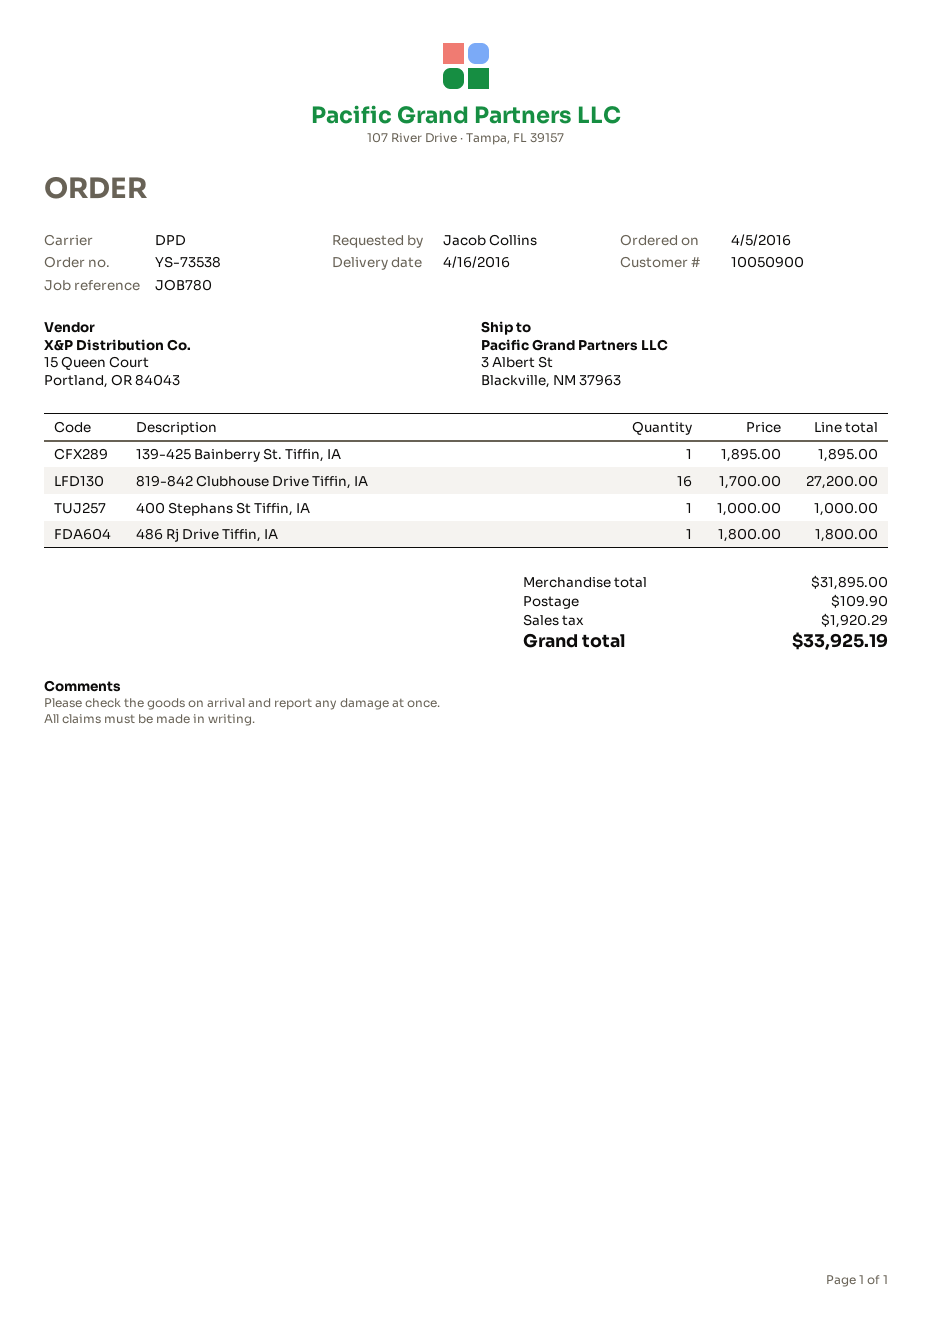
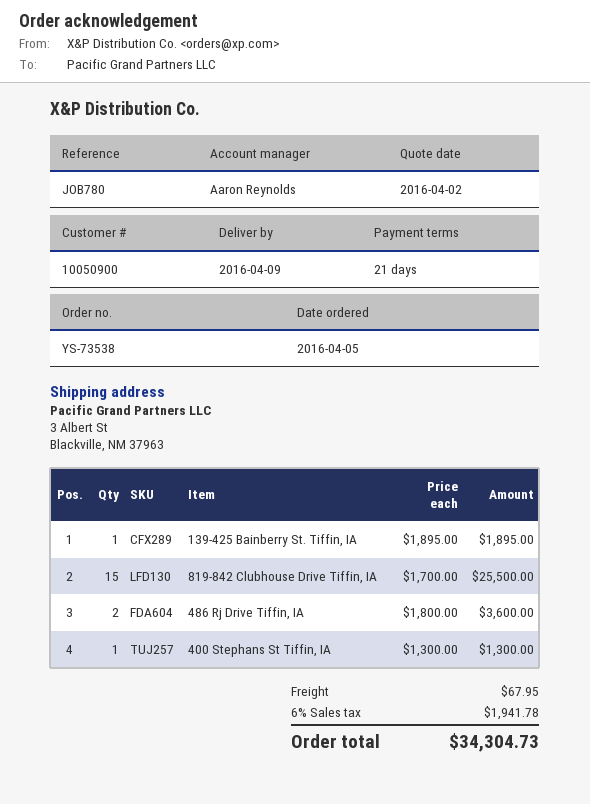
delivery date: 2016-04-16 -> 2016-04-09
819-842 Clubhouse Drive Tiffin, IA: 16 x 1700.00 = 27200.00 -> 15 x 1700.00 = 25500.00
400 Stephans St Tiffin, IA: 1 x 1000.00 = 1000.00 -> 1 x 1300.00 = 1300.00
486 Rj Drive Tiffin, IA: 1 x 1800.00 = 1800.00 -> 2 x 1800.00 = 3600.00
shipping: 109.90 -> 67.95
tax: 1920.29 -> 1941.78
total: 33925.19 -> 34304.73

